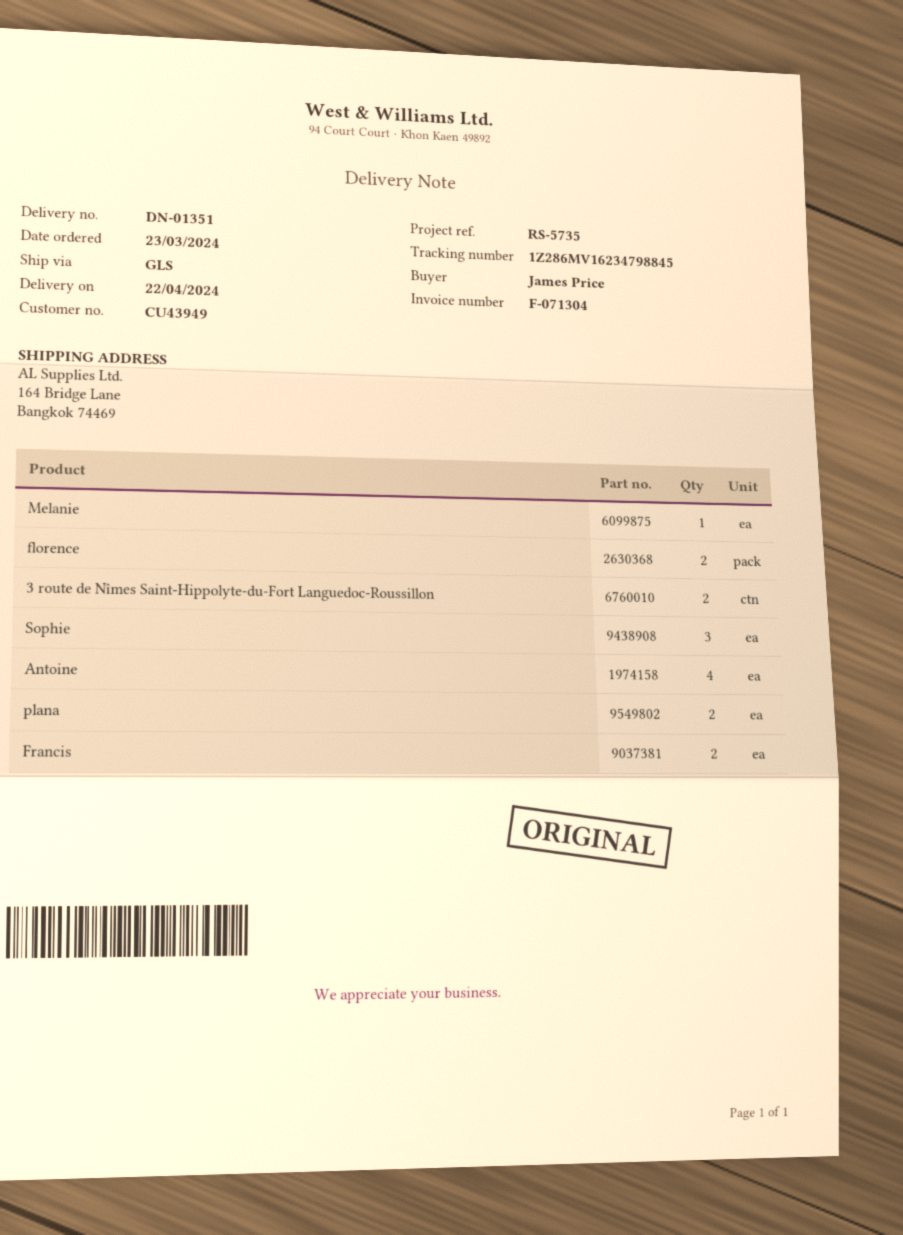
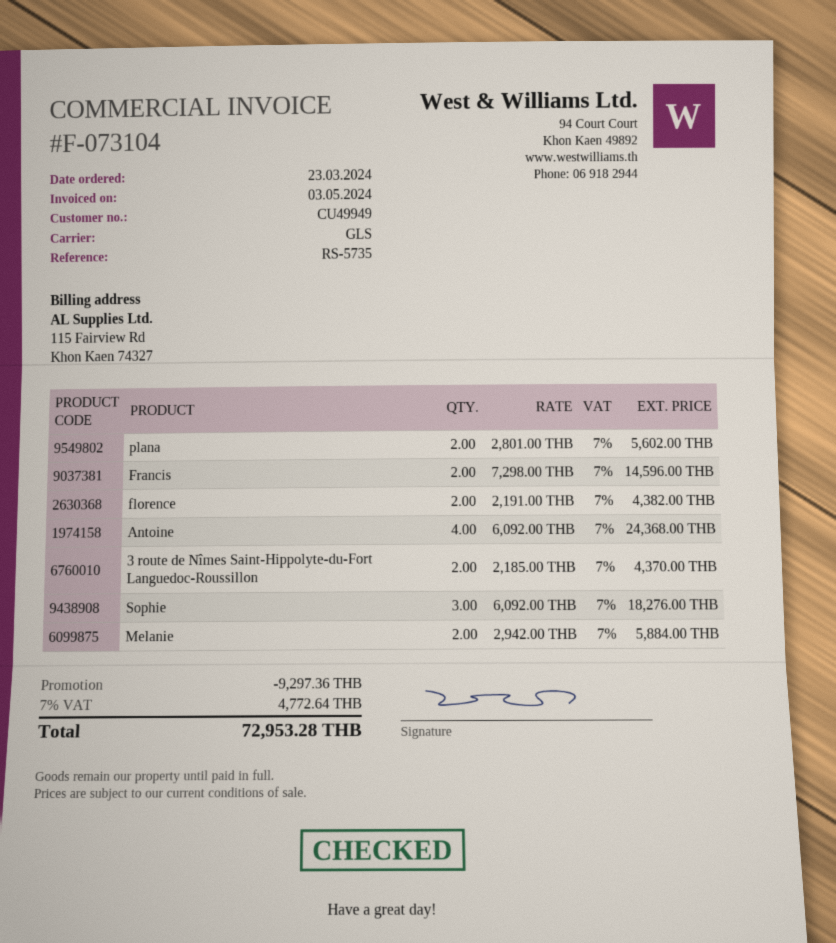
invoice number: F-071304 -> F-073104
customer number: CU43949 -> CU49949
Melanie: 1 -> 2

